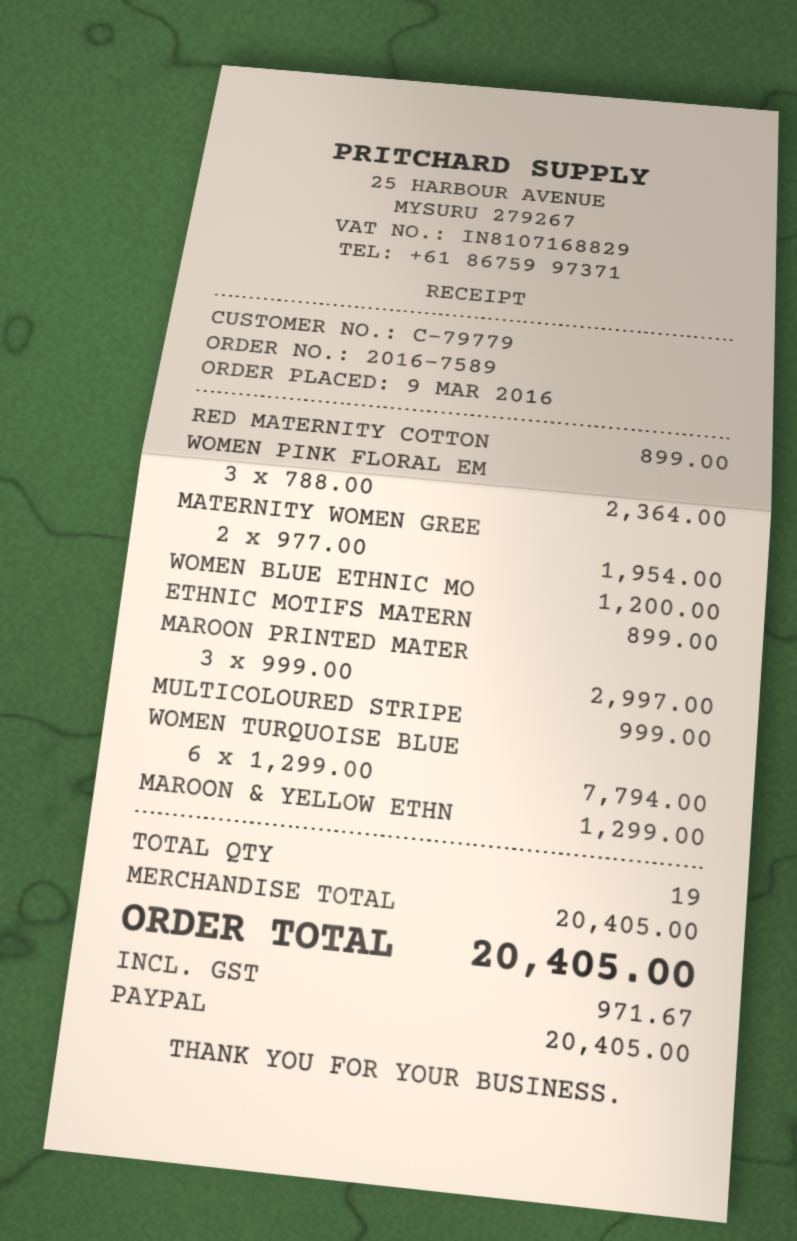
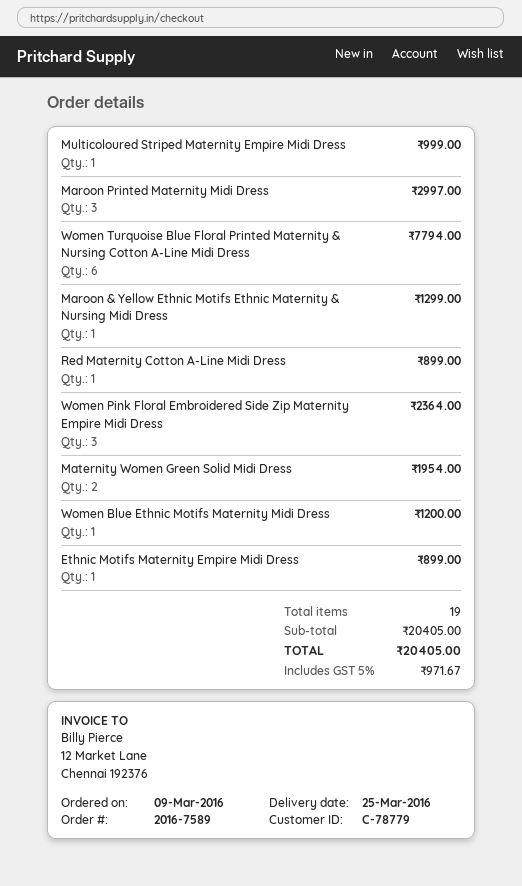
customer number: C-79779 -> C-78779

